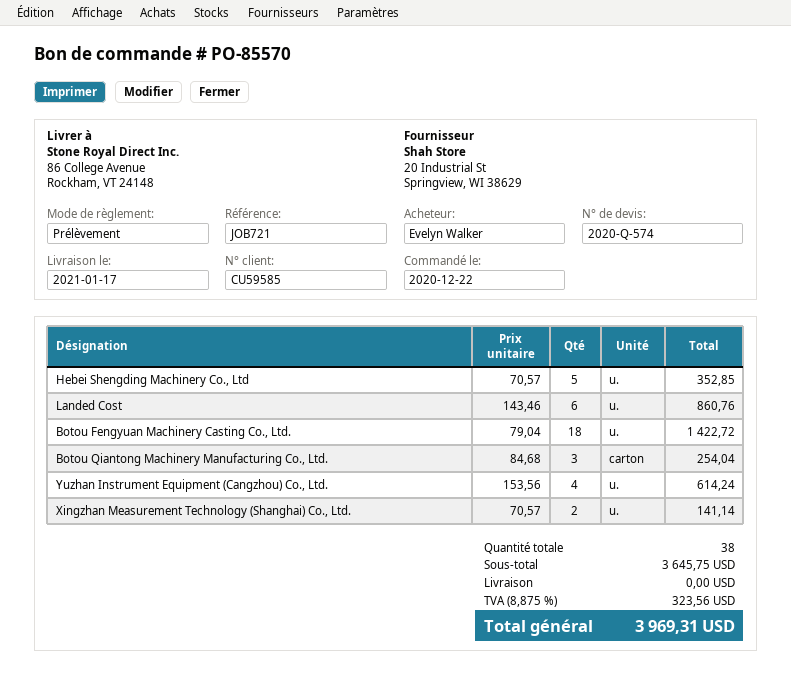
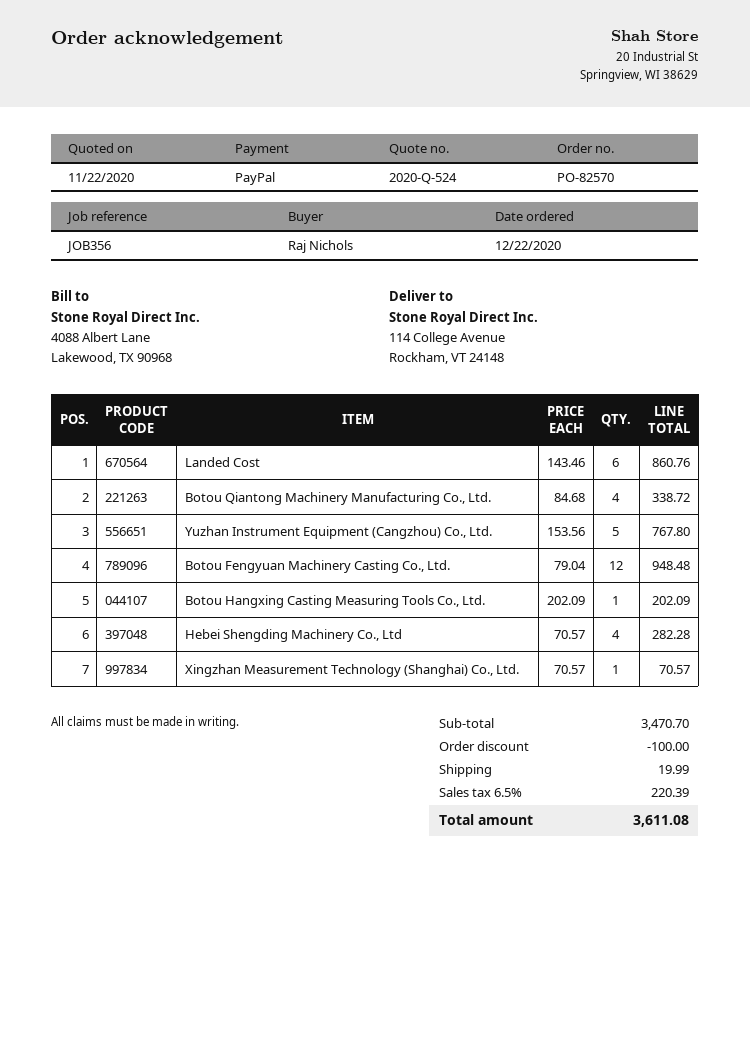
quote number: 2020-Q-574 -> 2020-Q-524
order number: PO-85570 -> PO-82570
reference: JOB721 -> JOB356
ordered by: Evelyn Walker -> Raj Nichols
payment method: direct debit -> PayPal
ship to: 86 College Avenue, Rockham, VT 24148 -> 114 College Avenue, Rockham, VT 24148
Hebei Shengding Machinery Co., Ltd: 5 x 70.57 = 352.85 -> 4 x 70.57 = 282.28
Botou Fengyuan Machinery Casting Co., Ltd.: 18 x 79.04 = 1422.72 -> 12 x 79.04 = 948.48
Botou Qiantong Machinery Manufacturing Co., Ltd.: 3 x 84.68 = 254.04 -> 4 x 84.68 = 338.72
Yuzhan Instrument Equipment (Cangzhou) Co., Ltd.: 4 x 153.56 = 614.24 -> 5 x 153.56 = 767.80
Xingzhan Measurement Technology (Shanghai) Co., Ltd.: 2 x 70.57 = 141.14 -> 1 x 70.57 = 70.57
Botou Hangxing Casting Measuring Tools Co., Ltd.: none -> 1 x 202.09 = 202.09
subtotal: 3645.75 -> 3470.70
discount: none -> 100.00
shipping: 0.00 -> 19.99
tax: 8.875% = 323.56 -> 6.5% = 220.39
total: 3969.31 -> 3611.08

